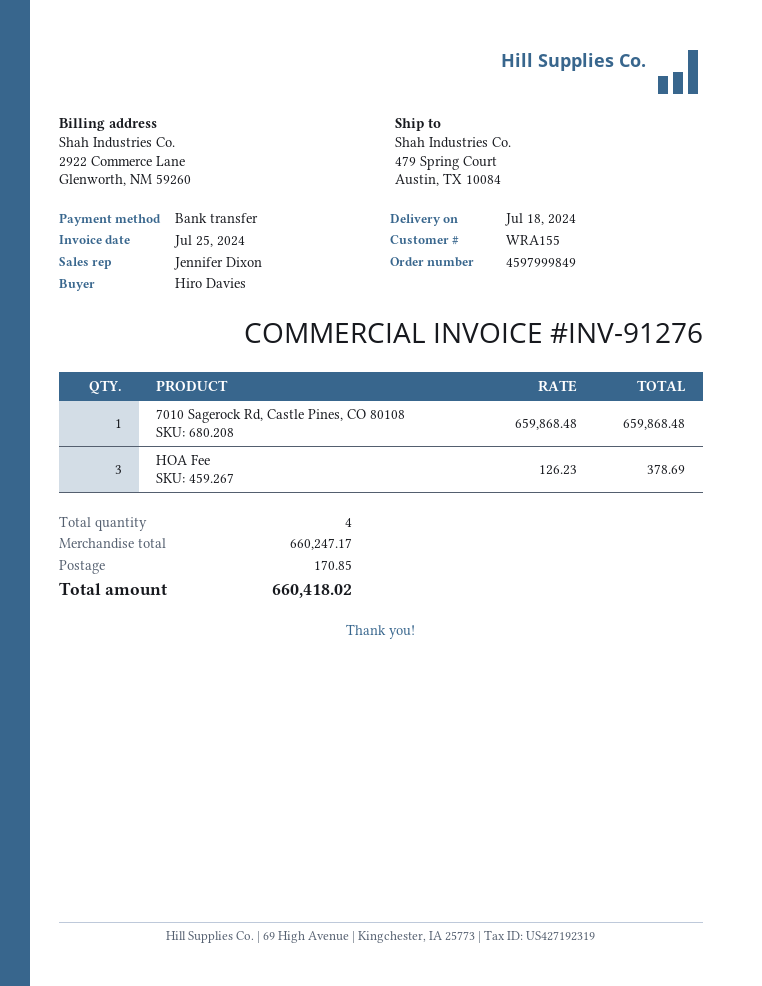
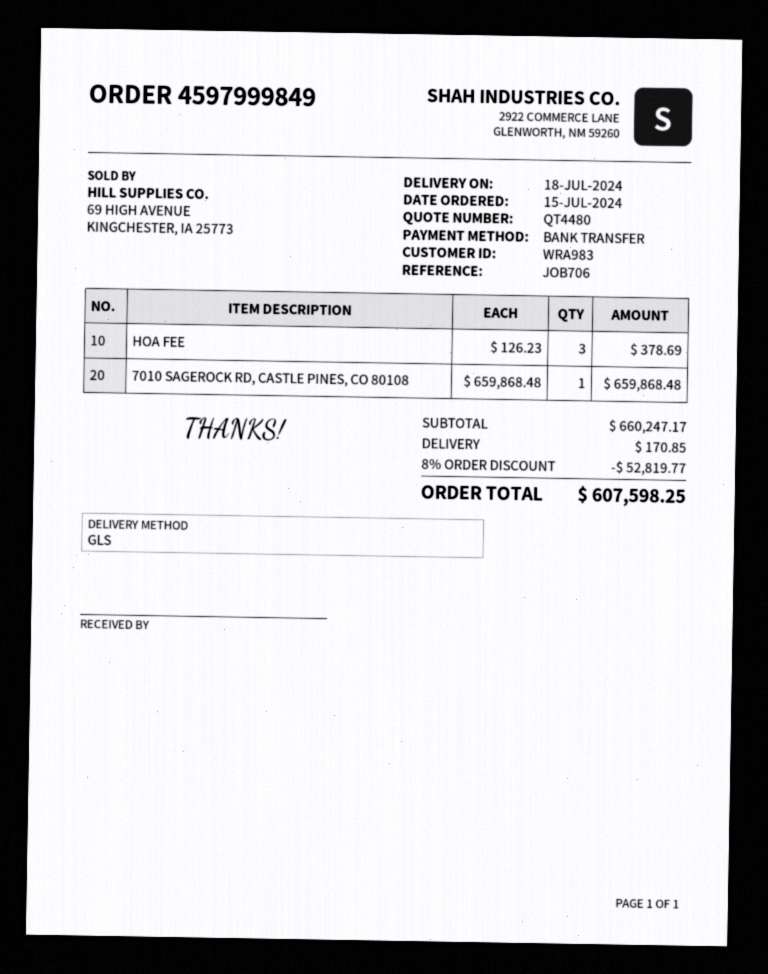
customer number: WRA155 -> WRA983
discount: none -> 8% = 52819.77
total: 660418.02 -> 607598.25

